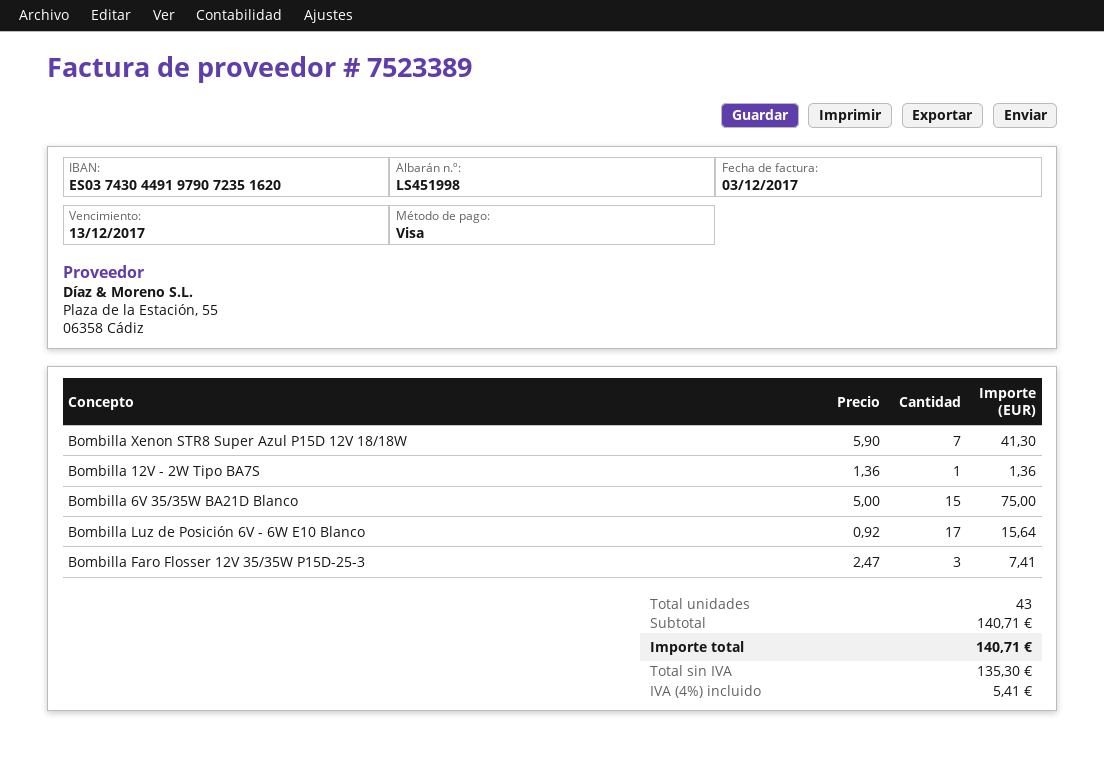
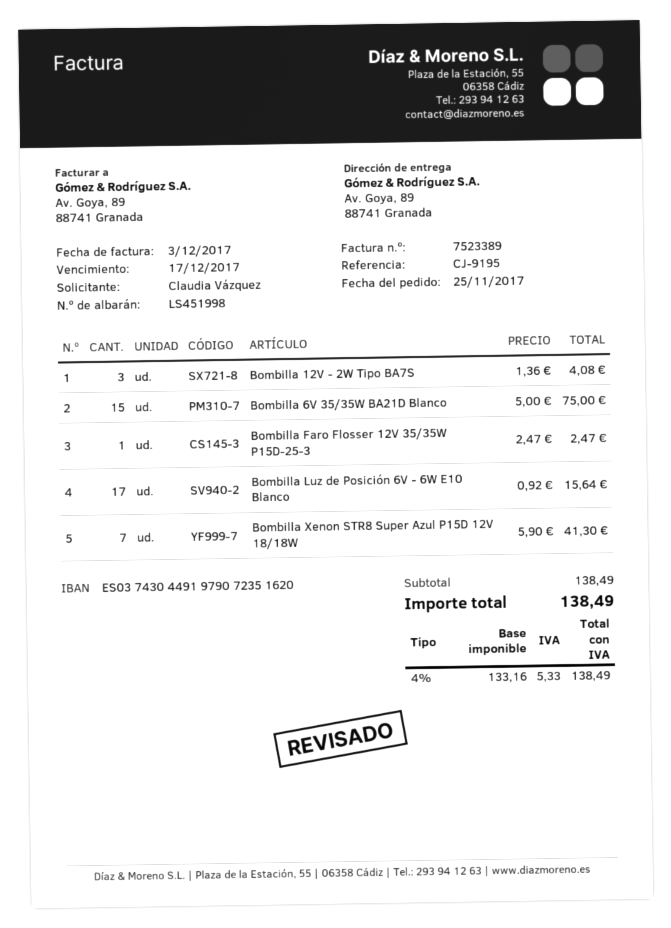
due date: 2017-12-13 -> 2017-12-17
Bombilla 12V - 2W Tipo BA7S: 1 x 1.36 = 1.36 -> 3 x 1.36 = 4.08
Bombilla Faro Flosser 12V 35/35W P15D-25-3: 3 x 2.47 = 7.41 -> 1 x 2.47 = 2.47
subtotal: 140.71 -> 138.49
net: 135.30 -> 133.16
tax: 4% = 5.41 -> 4% = 5.33
total: 140.71 -> 138.49

